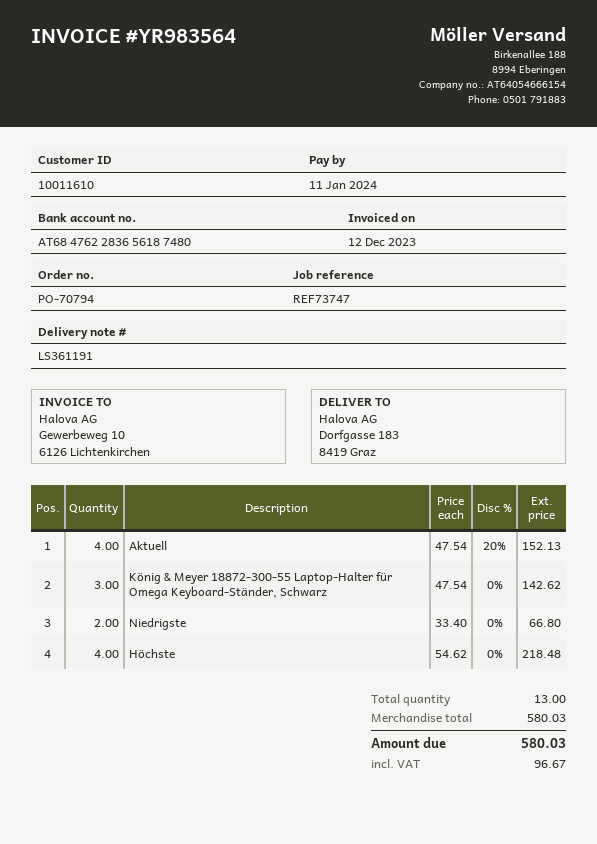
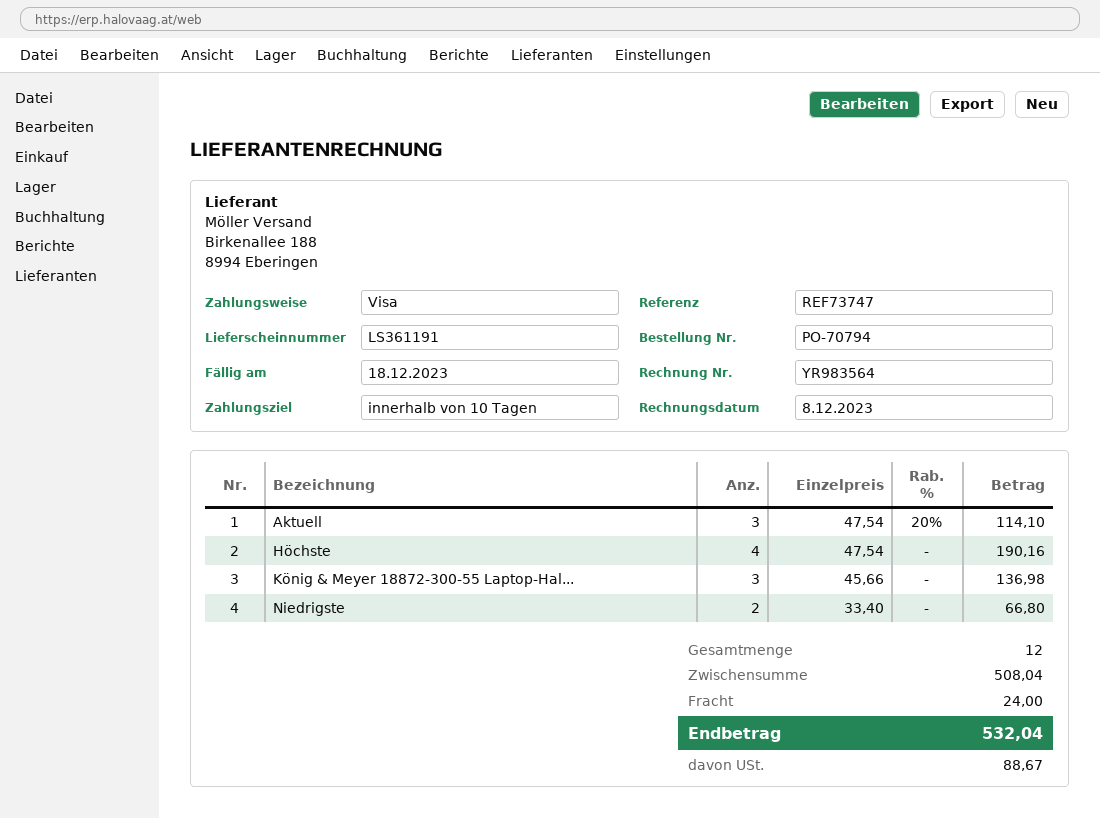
invoice date: 2023-12-12 -> 2023-12-08
due date: 2024-01-11 -> 2023-12-18
Aktuell: 4 x 47.54 - 20% = 152.13 -> 3 x 47.54 - 20% = 114.10
König & Meyer 18872-300-55 Laptop-Halter für Omega Keyboard-Ständer, Schwarz: 3 x 47.54 = 142.62 -> 3 x 45.66 = 136.98
Höchste: 4 x 54.62 = 218.48 -> 4 x 47.54 = 190.16
total quantity: 13 -> 12
subtotal: 580.03 -> 508.04
shipping: none -> 24.00
tax: 96.67 -> 88.67
total: 580.03 -> 532.04

